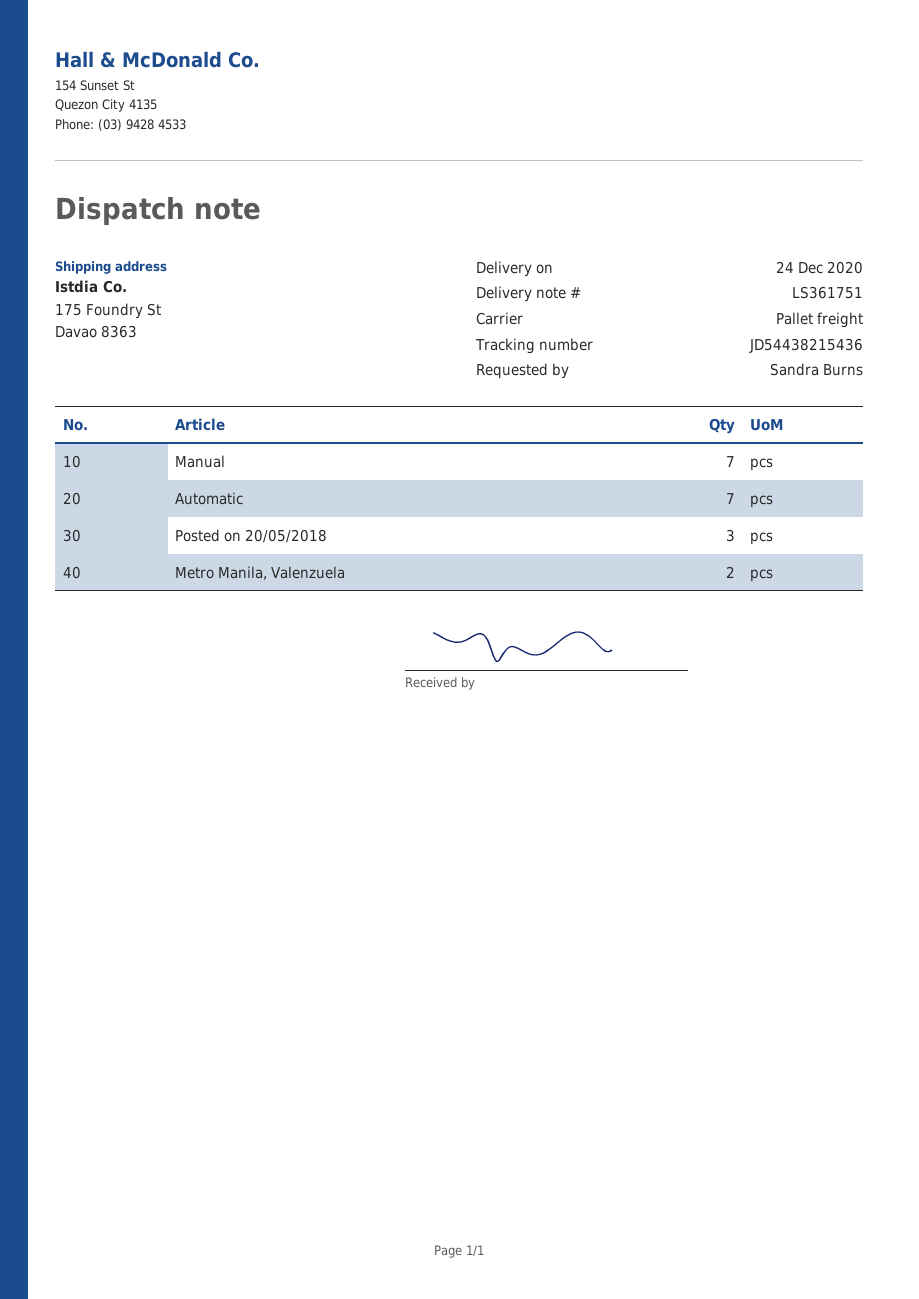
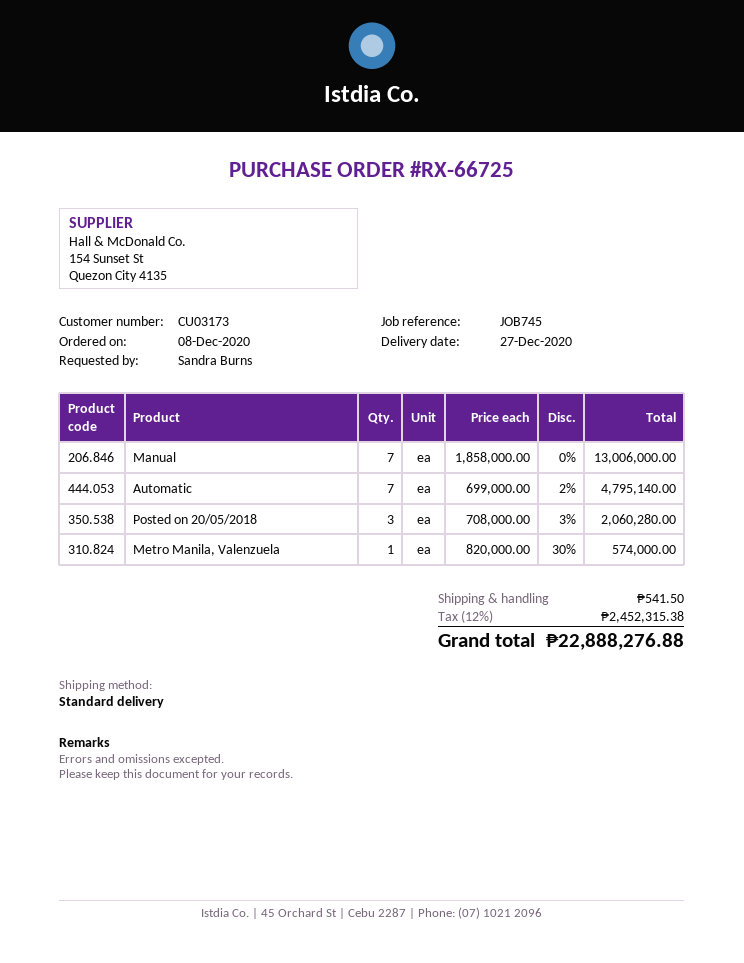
delivery date: 2020-12-24 -> 2020-12-27
shipping method: pallet freight -> standard
Metro Manila, Valenzuela: 2 -> 1

